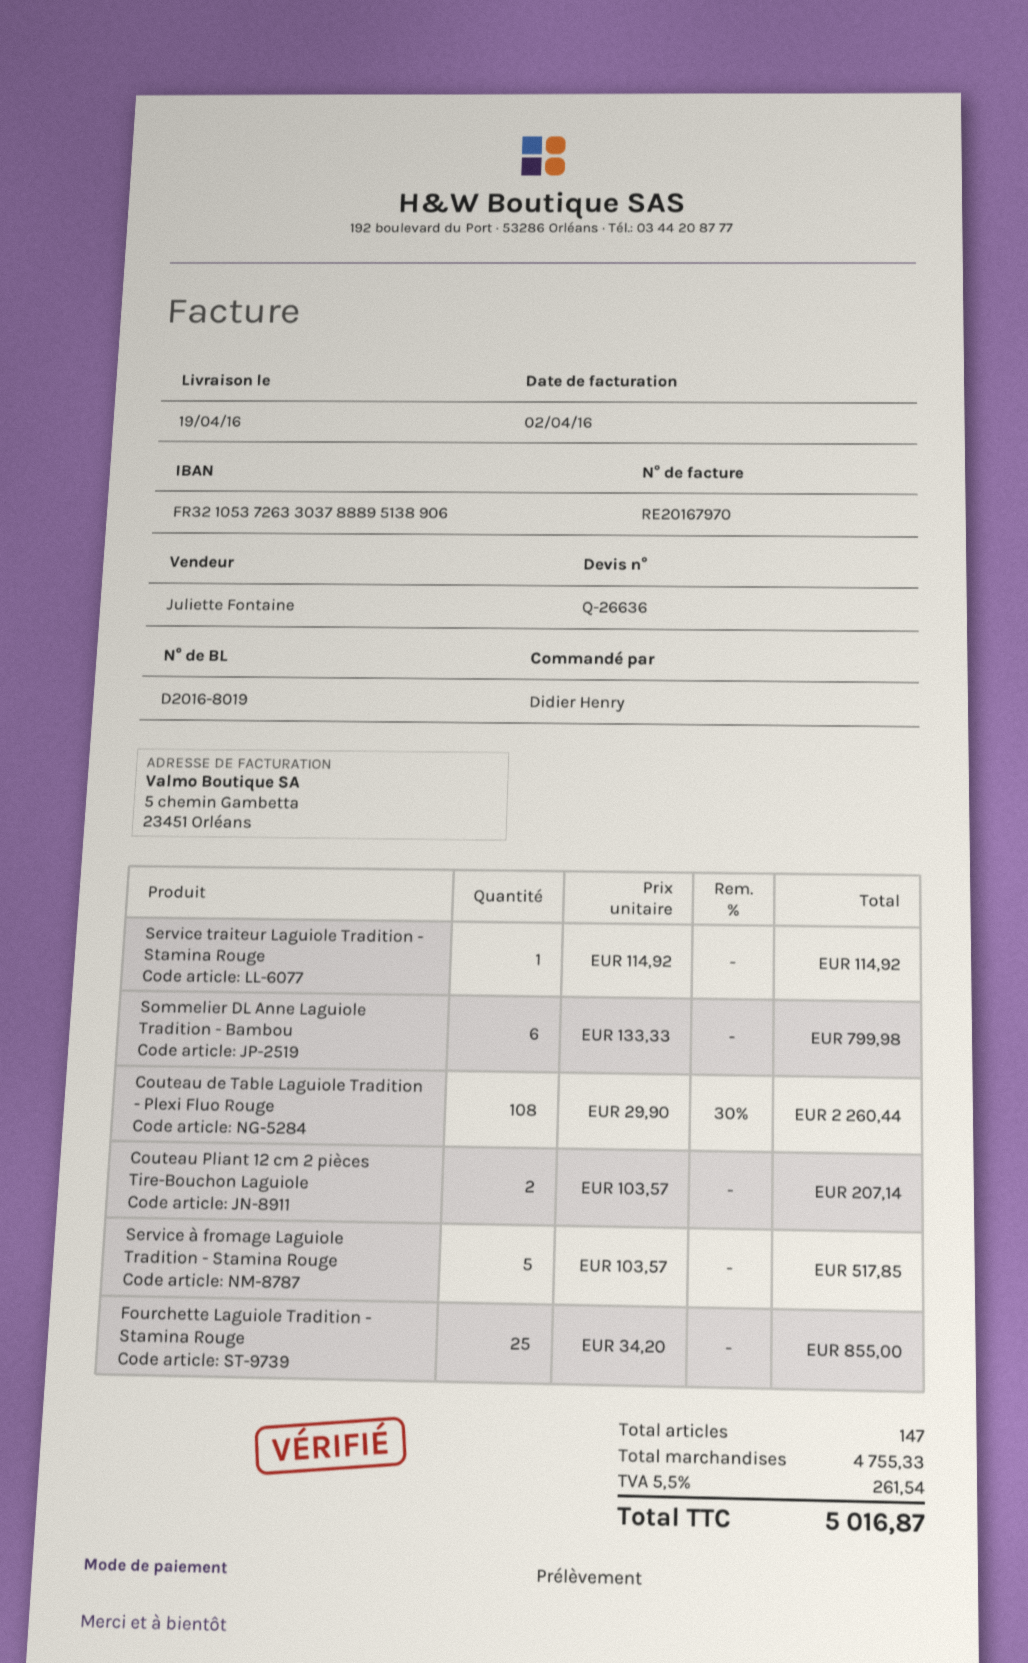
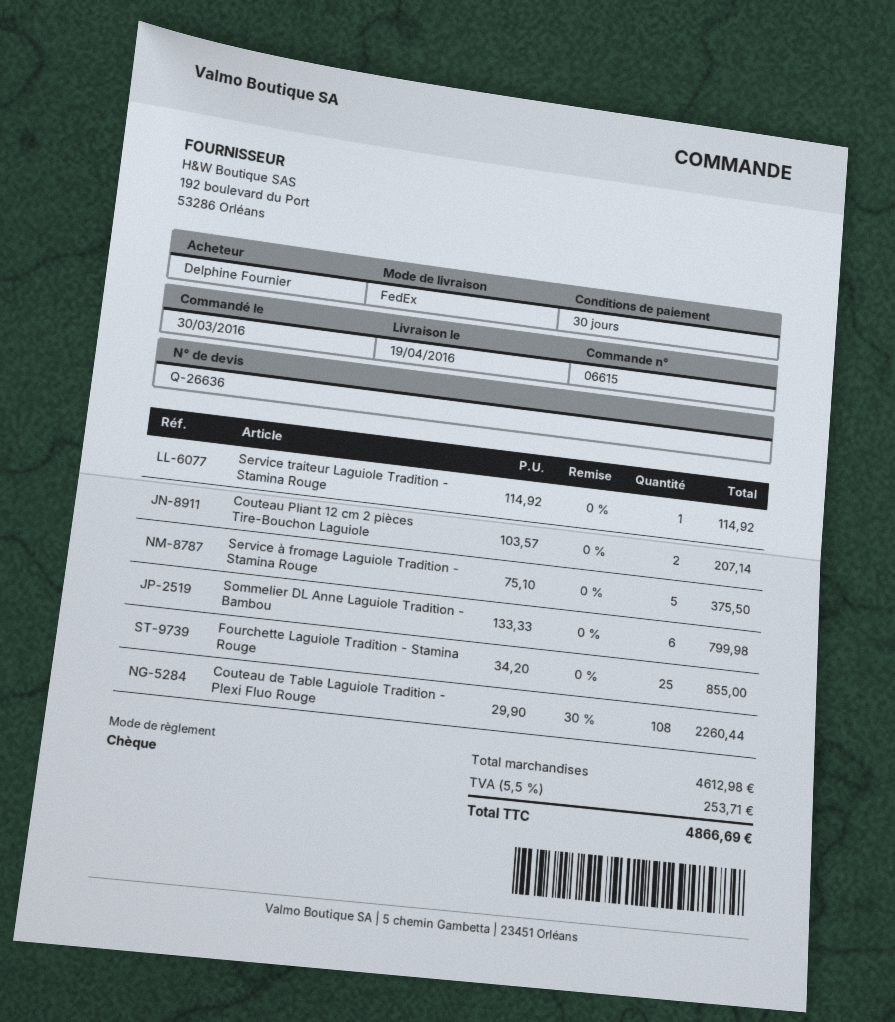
ordered by: Didier Henry -> Delphine Fournier
payment method: direct debit -> cheque
Service à fromage Laguiole Tradition - Stamina Rouge: 5 x 103.57 = 517.85 -> 5 x 75.10 = 375.50
subtotal: 4755.33 -> 4612.98
tax: 5.5% = 261.54 -> 5.5% = 253.71
total: 5016.87 -> 4866.69

